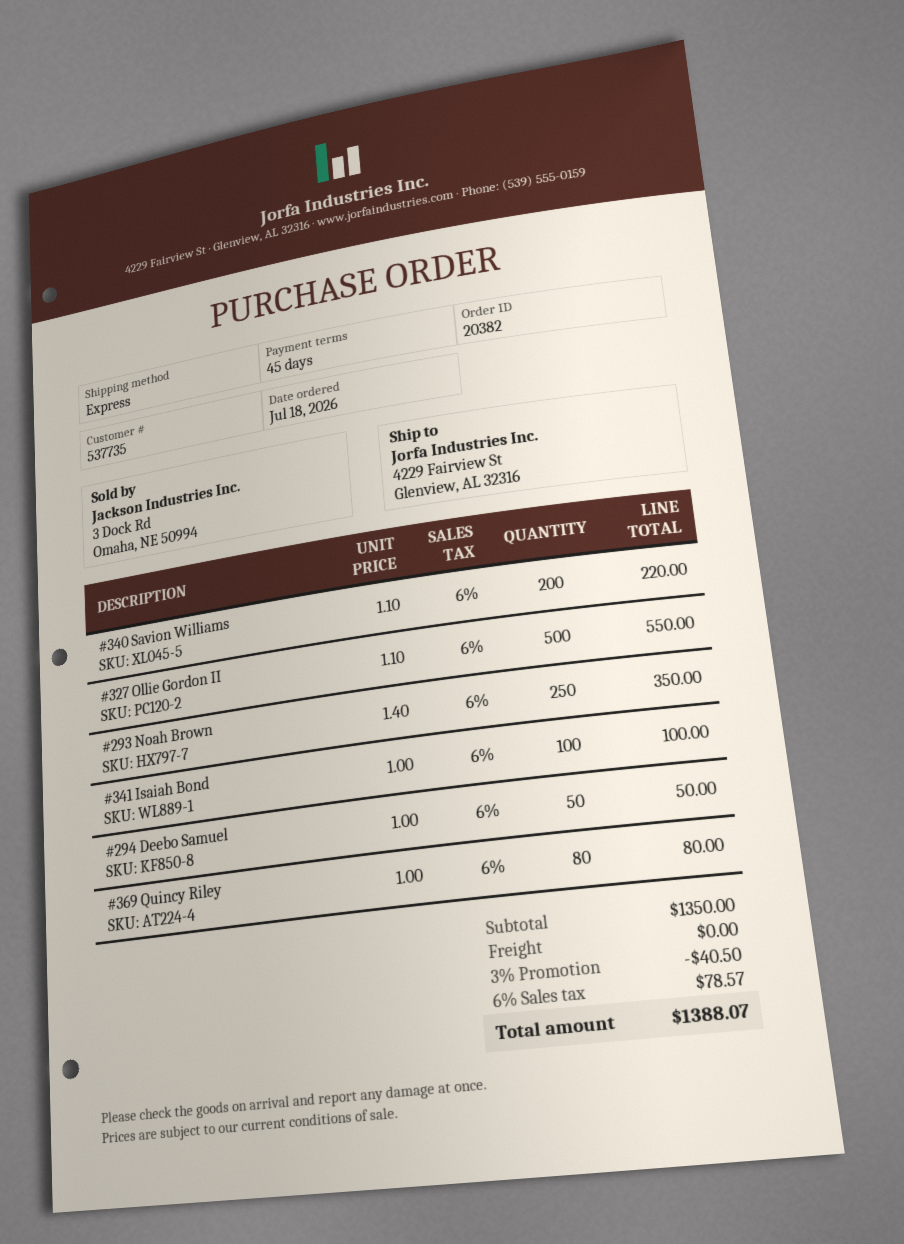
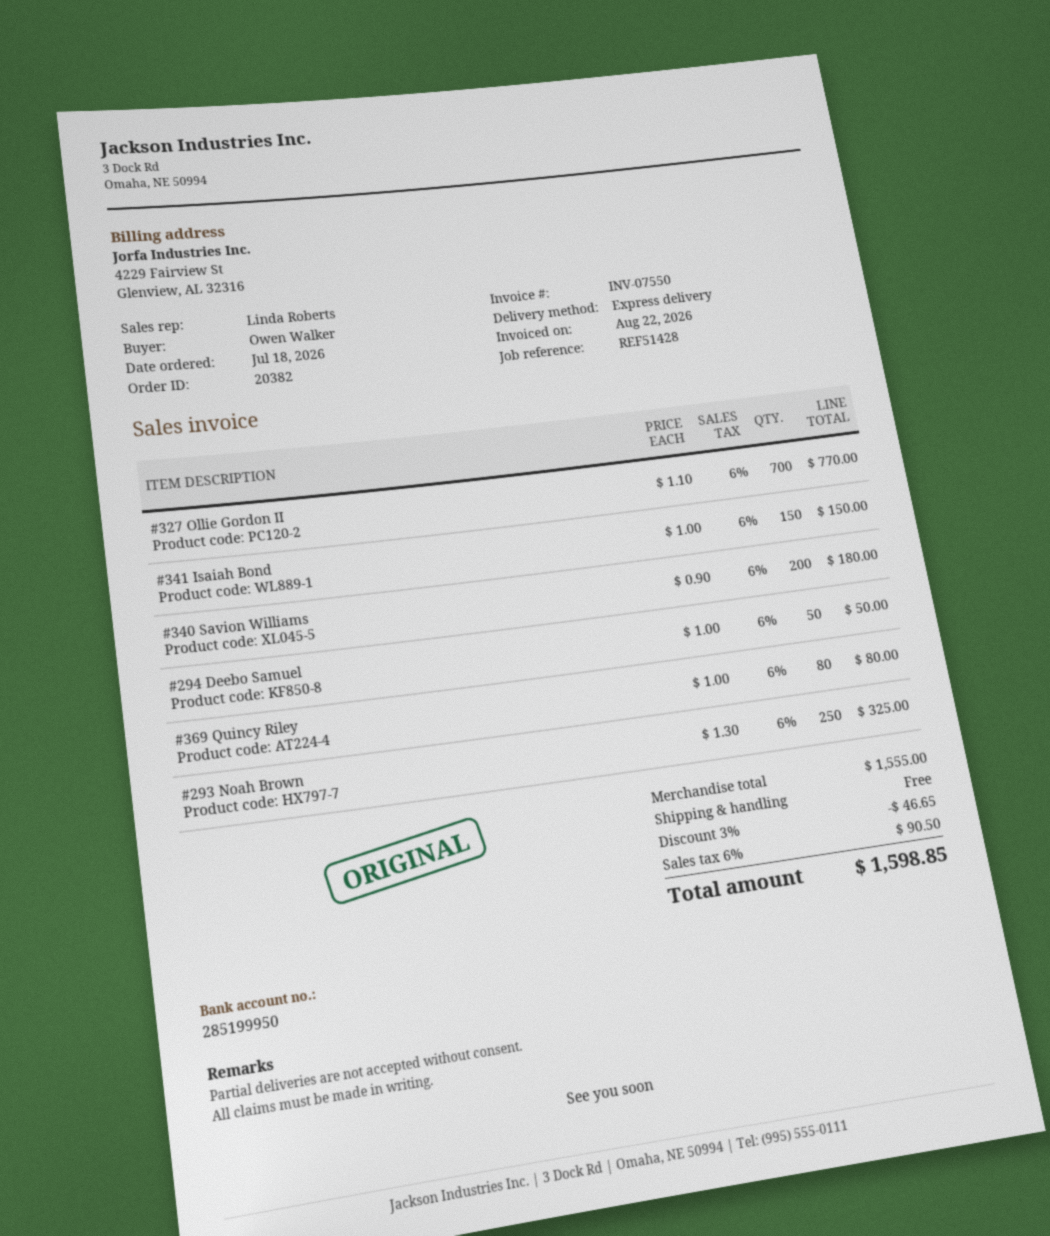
#340 Savion Williams: 200 x 1.10 = 220.00 -> 200 x 0.90 = 180.00
#327 Ollie Gordon II: 500 x 1.10 = 550.00 -> 700 x 1.10 = 770.00
#293 Noah Brown: 250 x 1.40 = 350.00 -> 250 x 1.30 = 325.00
#341 Isaiah Bond: 100 x 1.00 = 100.00 -> 150 x 1.00 = 150.00
subtotal: 1350.00 -> 1555.00
discount: 3% = 40.50 -> 3% = 46.65
tax: 6% = 78.57 -> 6% = 90.50
total: 1388.07 -> 1598.85

